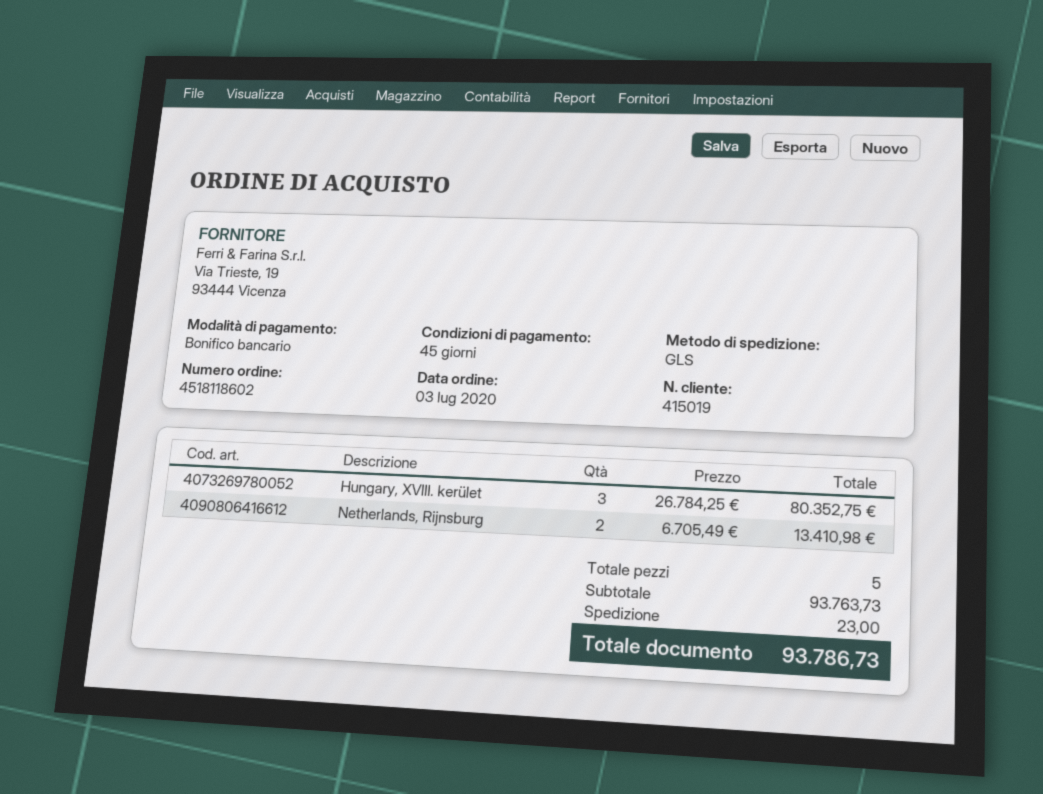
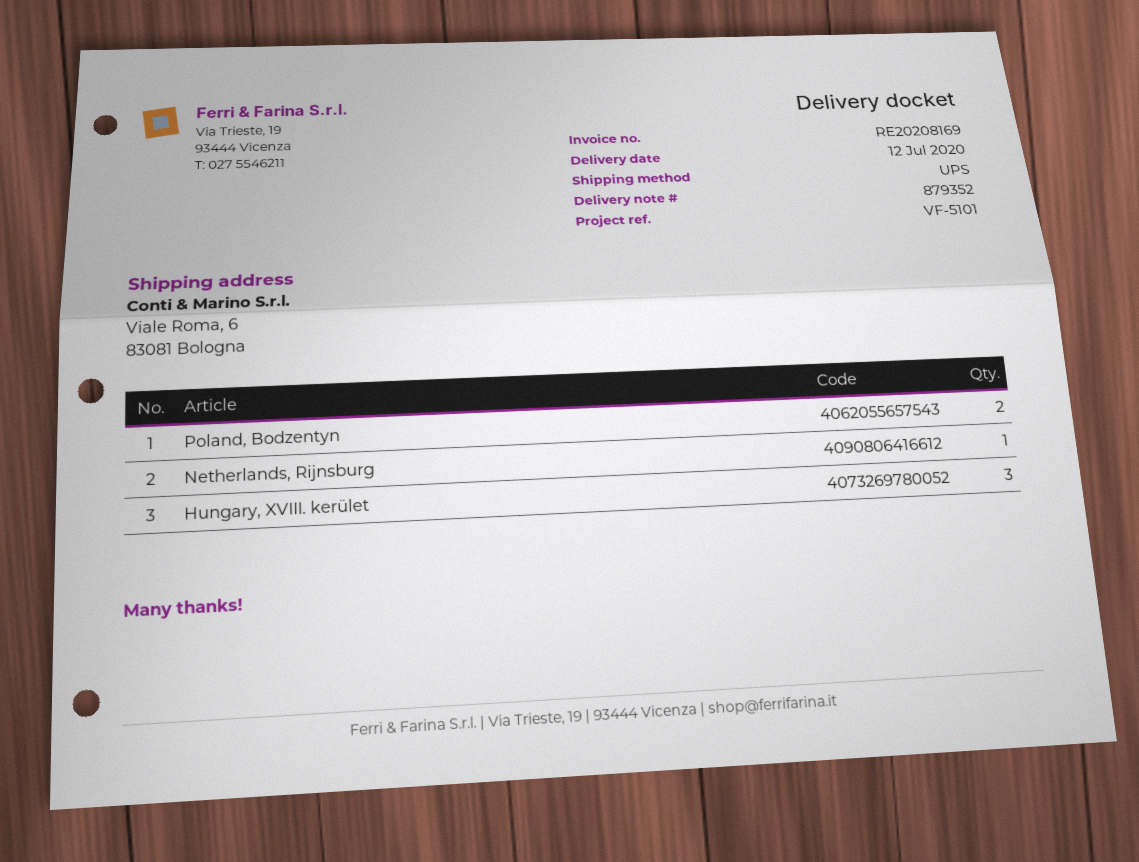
shipping method: GLS -> UPS
Netherlands, Rijnsburg: 2 -> 1
Poland, Bodzentyn: none -> 2

